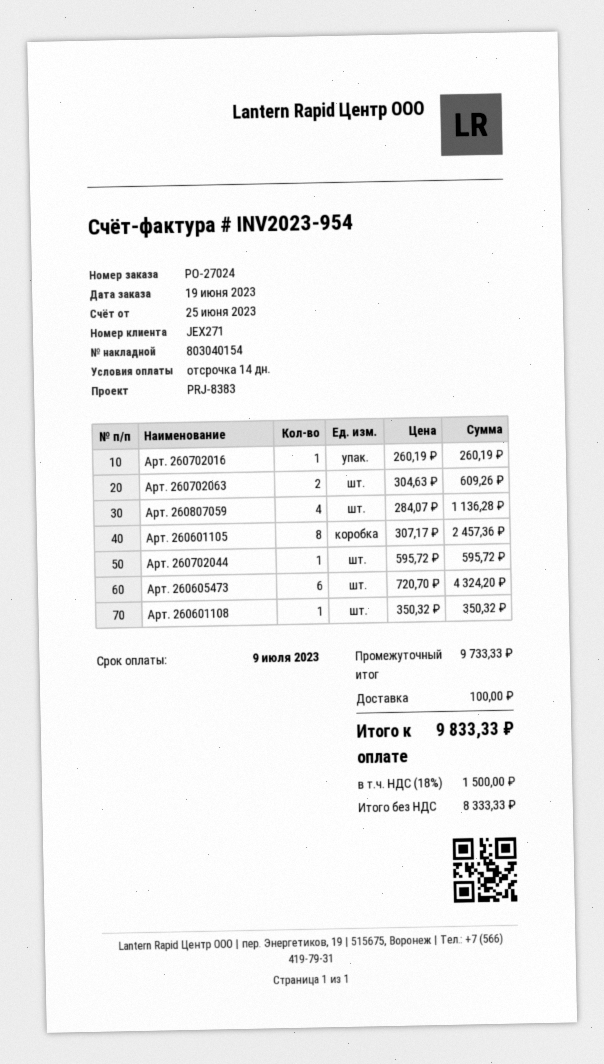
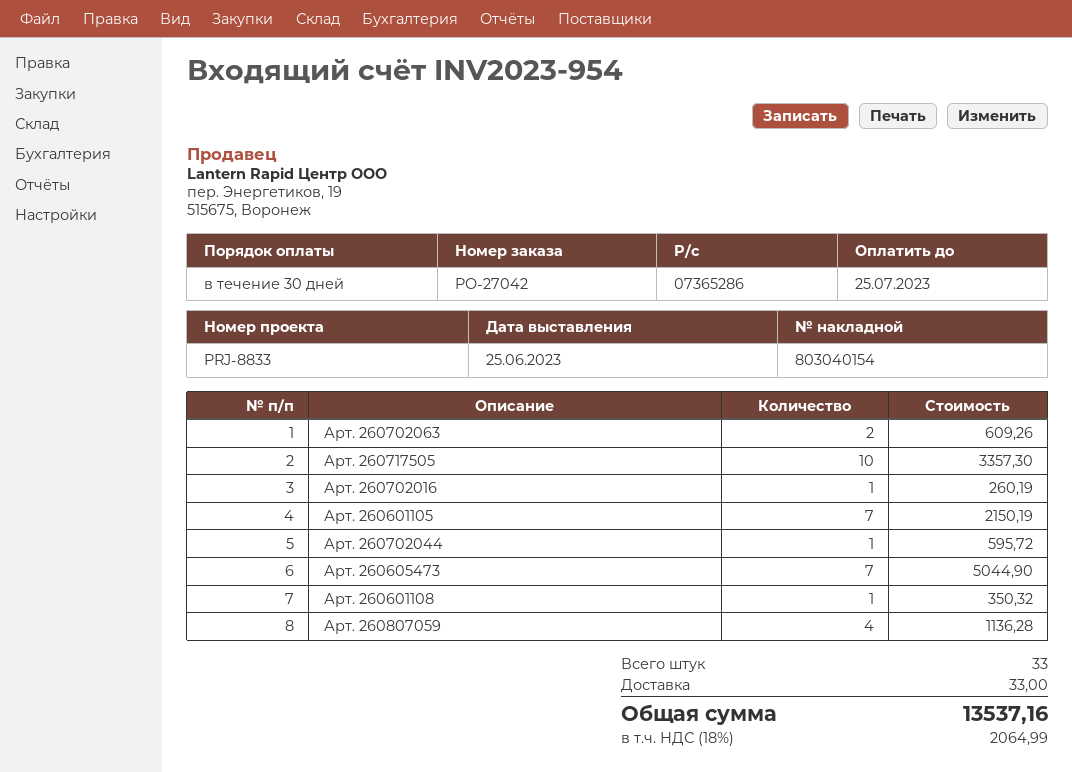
order number: PO-27024 -> PO-27042
payment terms: 14 days -> 30 days
due date: 2023-07-09 -> 2023-07-25
reference: PRJ-8383 -> PRJ-8833
Арт. 260601105: 8 for 2457.36 -> 7 for 2150.19
Арт. 260605473: 6 for 4324.20 -> 7 for 5044.90
Арт. 260717505: none -> 10 for 3357.30
shipping: 100.00 -> 33.00
tax: 18% = 1500.00 -> 18% = 2064.99
total: 9833.33 -> 13537.16

